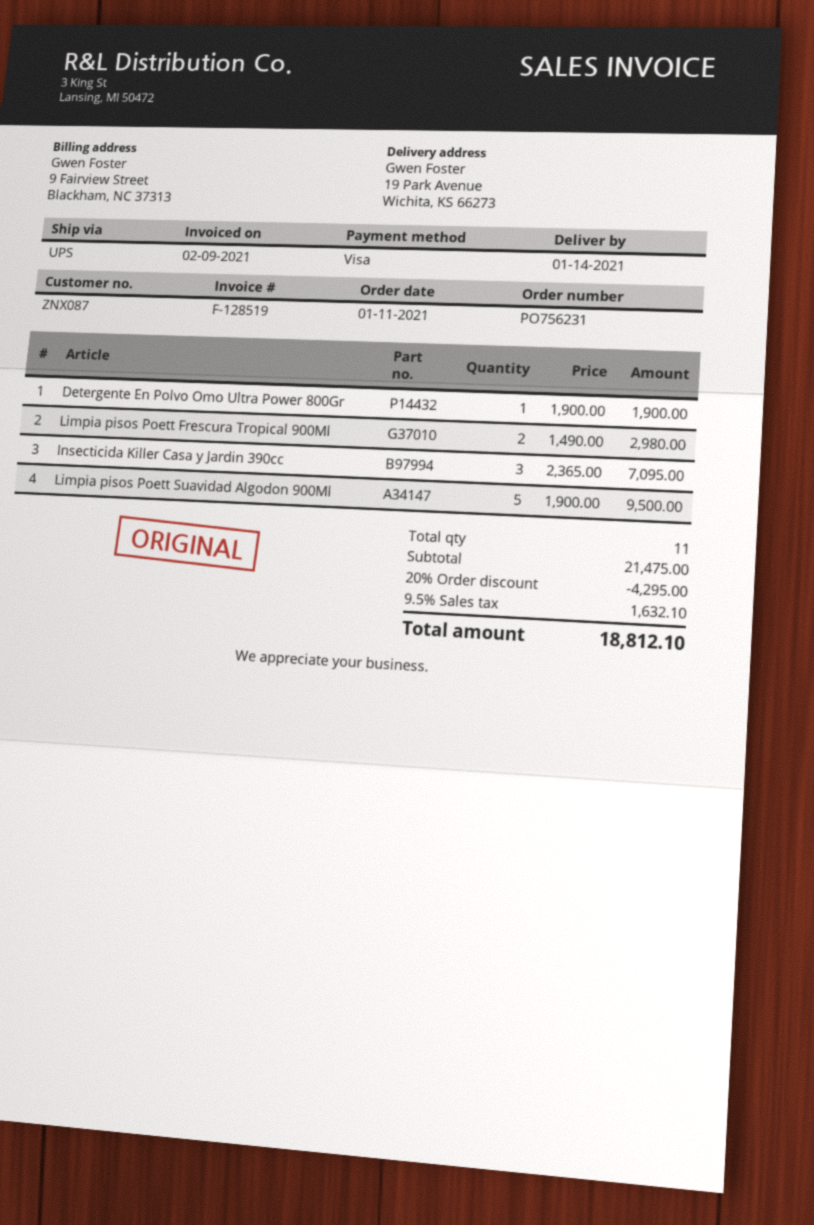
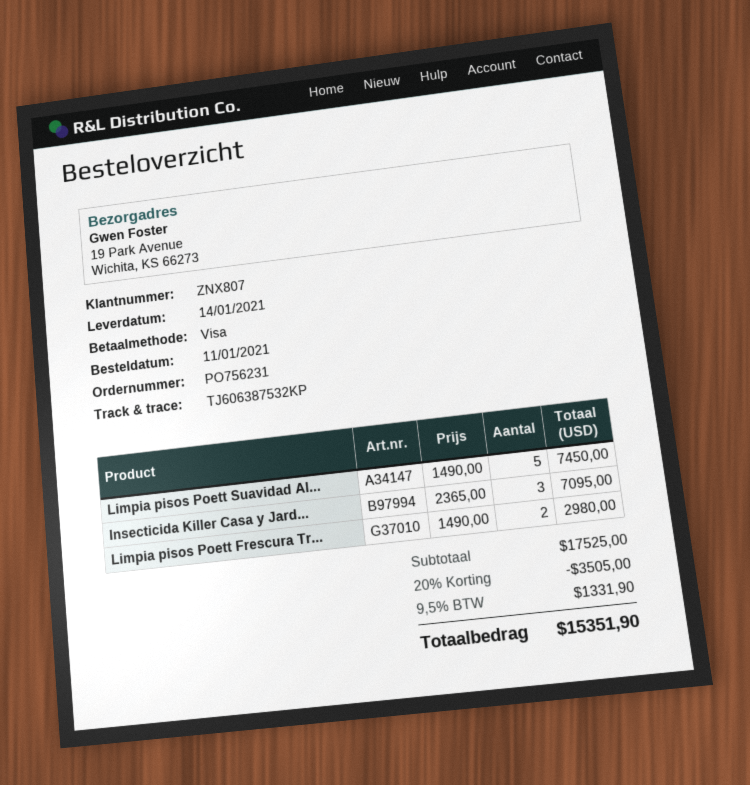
customer number: ZNX087 -> ZNX807
Detergente En Polvo Omo Ultra Power 800Gr: 1 x 1900.00 = 1900.00 -> none
Limpia pisos Poett Suavidad Algodon 900Ml: 5 x 1900.00 = 9500.00 -> 5 x 1490.00 = 7450.00
subtotal: 21475.00 -> 17525.00
discount: 20% = 4295.00 -> 20% = 3505.00
tax: 9.5% = 1632.10 -> 9.5% = 1331.90
total: 18812.10 -> 15351.90

